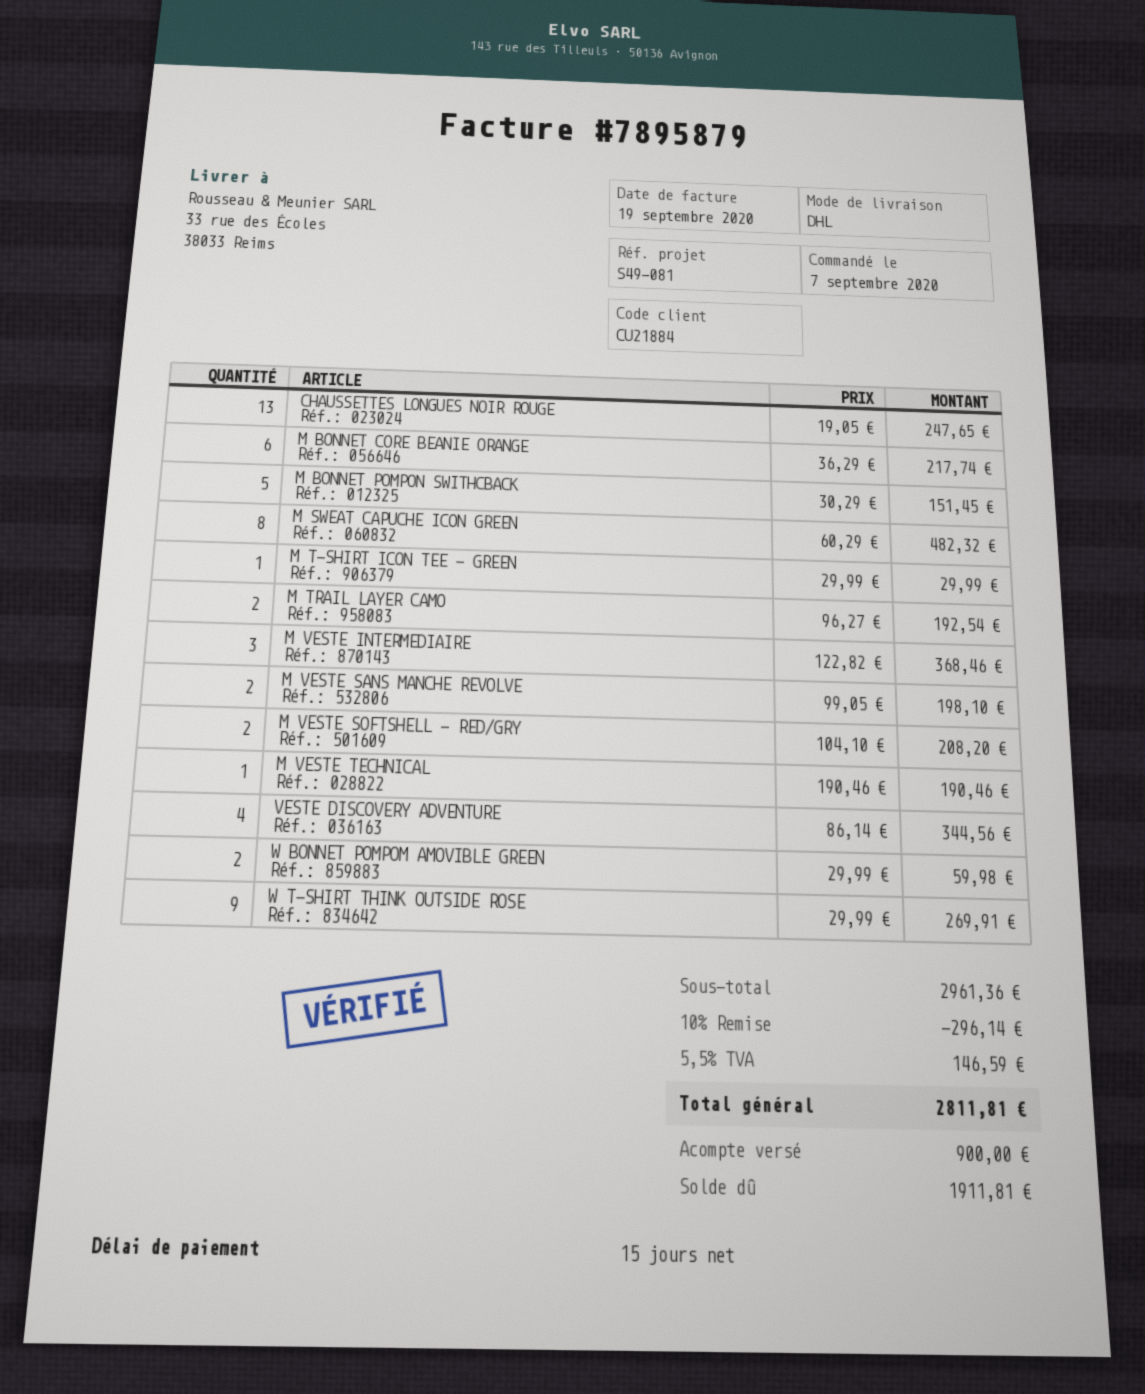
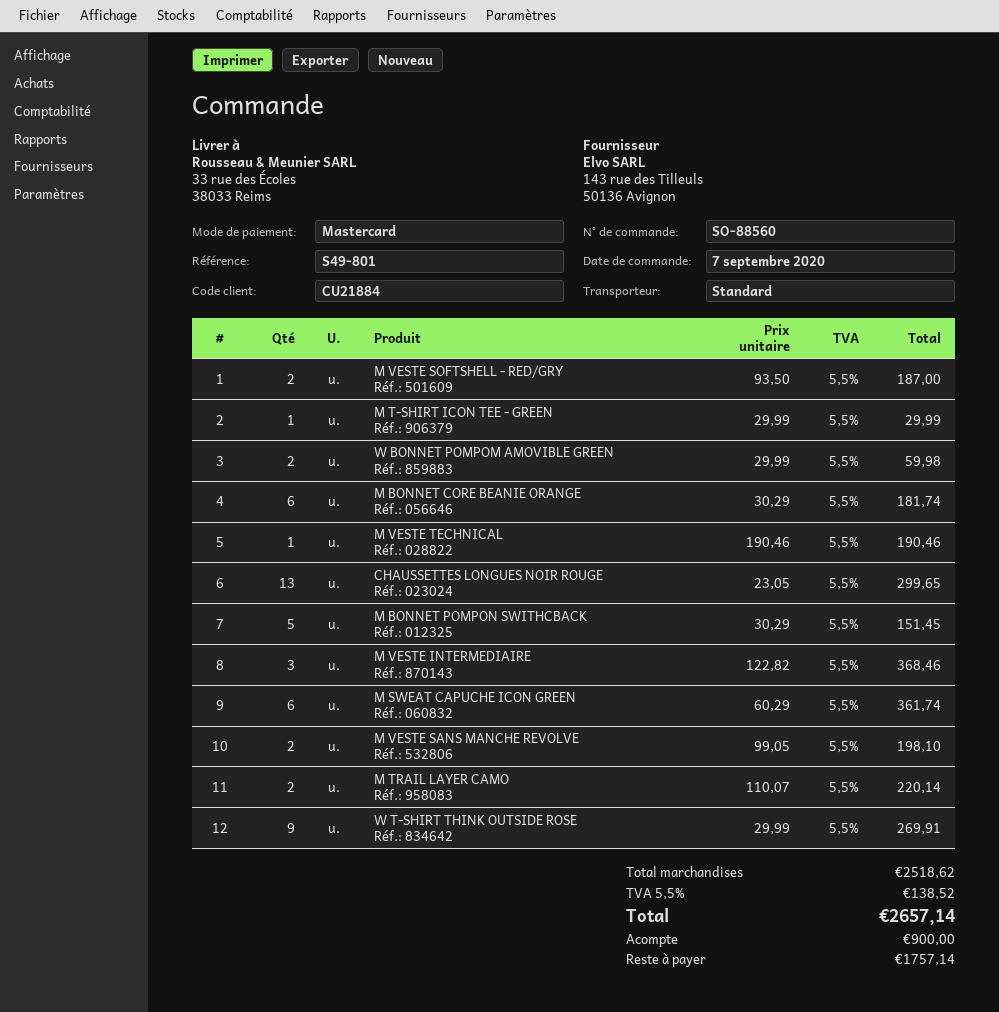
reference: S49-081 -> S49-801
shipping method: DHL -> standard
CHAUSSETTES LONGUES NOIR ROUGE: 13 x 19.05 = 247.65 -> 13 x 23.05 = 299.65
M BONNET CORE BEANIE ORANGE: 6 x 36.29 = 217.74 -> 6 x 30.29 = 181.74
M SWEAT CAPUCHE ICON GREEN: 8 x 60.29 = 482.32 -> 6 x 60.29 = 361.74
M TRAIL LAYER CAMO: 2 x 96.27 = 192.54 -> 2 x 110.07 = 220.14
M VESTE SOFTSHELL - RED/GRY: 2 x 104.10 = 208.20 -> 2 x 93.50 = 187.00
VESTE DISCOVERY ADVENTURE: 4 x 86.14 = 344.56 -> none
subtotal: 2961.36 -> 2518.62
discount: 10% = 296.14 -> none
tax: 5.5% = 146.59 -> 5.5% = 138.52
total: 2811.81 -> 2657.14
balance: 1911.81 -> 1757.14

